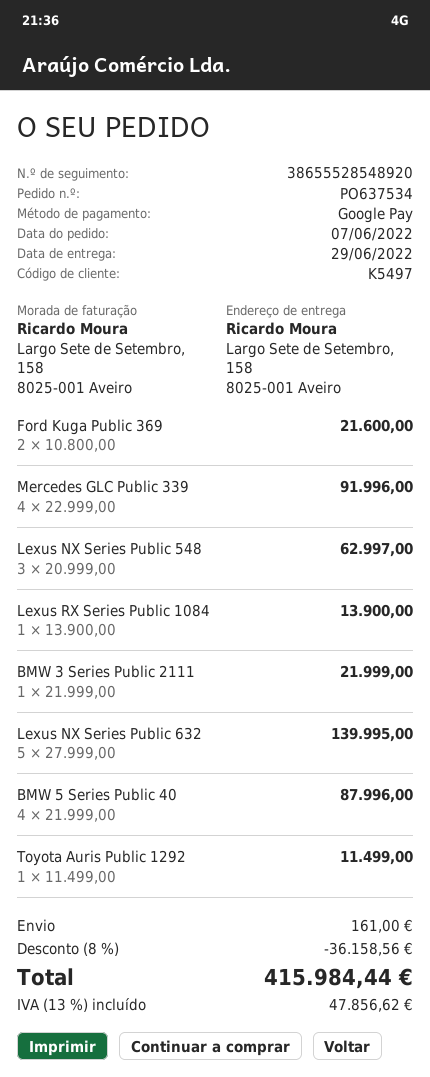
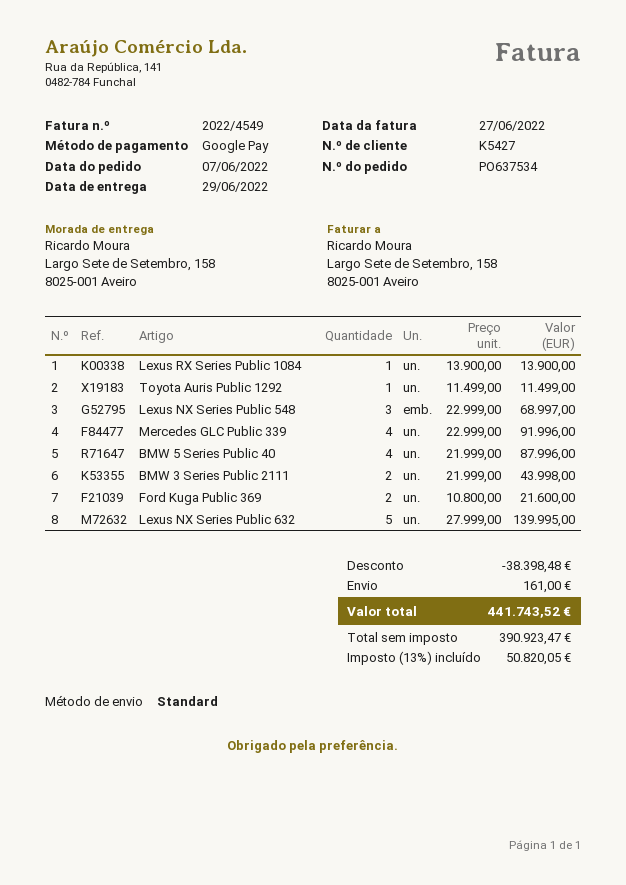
customer number: K5497 -> K5427
Lexus NX Series Public 548: 3 x 20999.00 = 62997.00 -> 3 x 22999.00 = 68997.00
BMW 3 Series Public 2111: 1 x 21999.00 = 21999.00 -> 2 x 21999.00 = 43998.00
discount: 36158.56 -> 38398.48
tax: 13% = 47856.62 -> 13% = 50820.05
total: 415984.44 -> 441743.52

